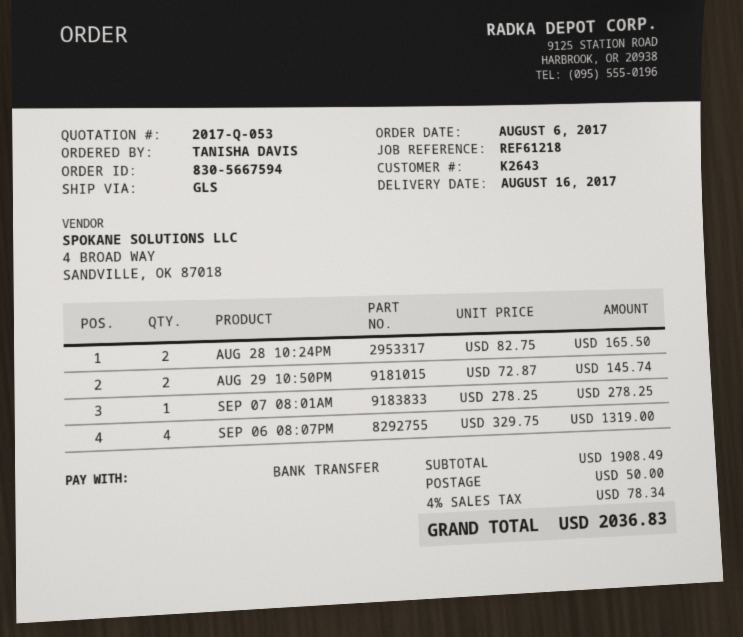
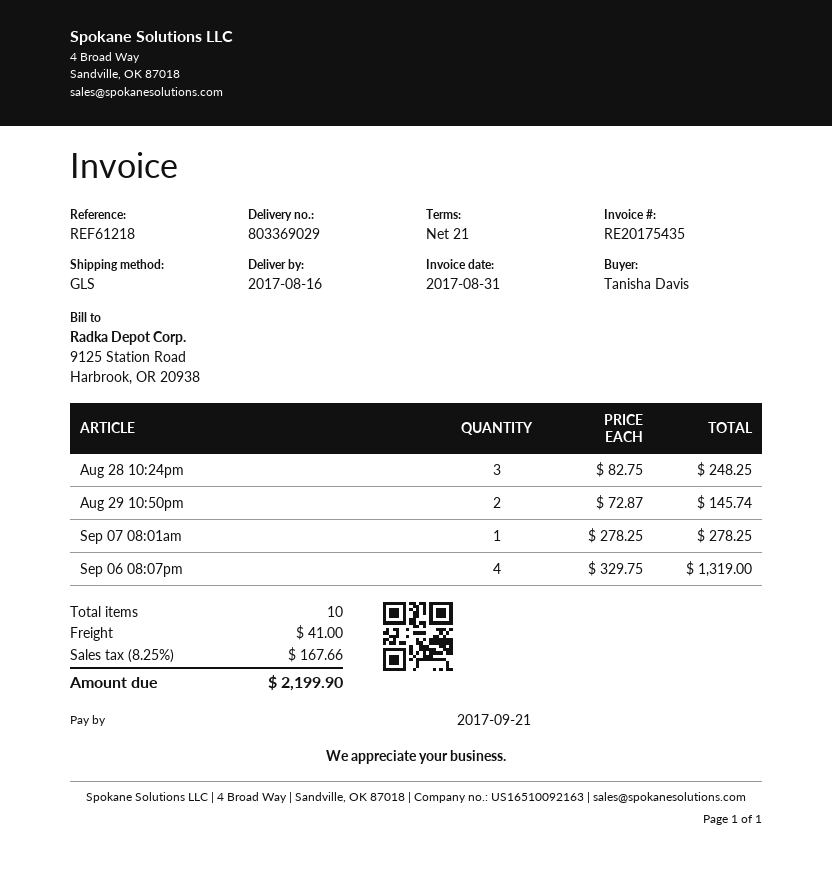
AUG 28 10:24PM: 2 x 82.75 = 165.50 -> 3 x 82.75 = 248.25
shipping: 50.00 -> 41.00
tax: 4% = 78.34 -> 8.25% = 167.66
total: 2036.83 -> 2199.90

